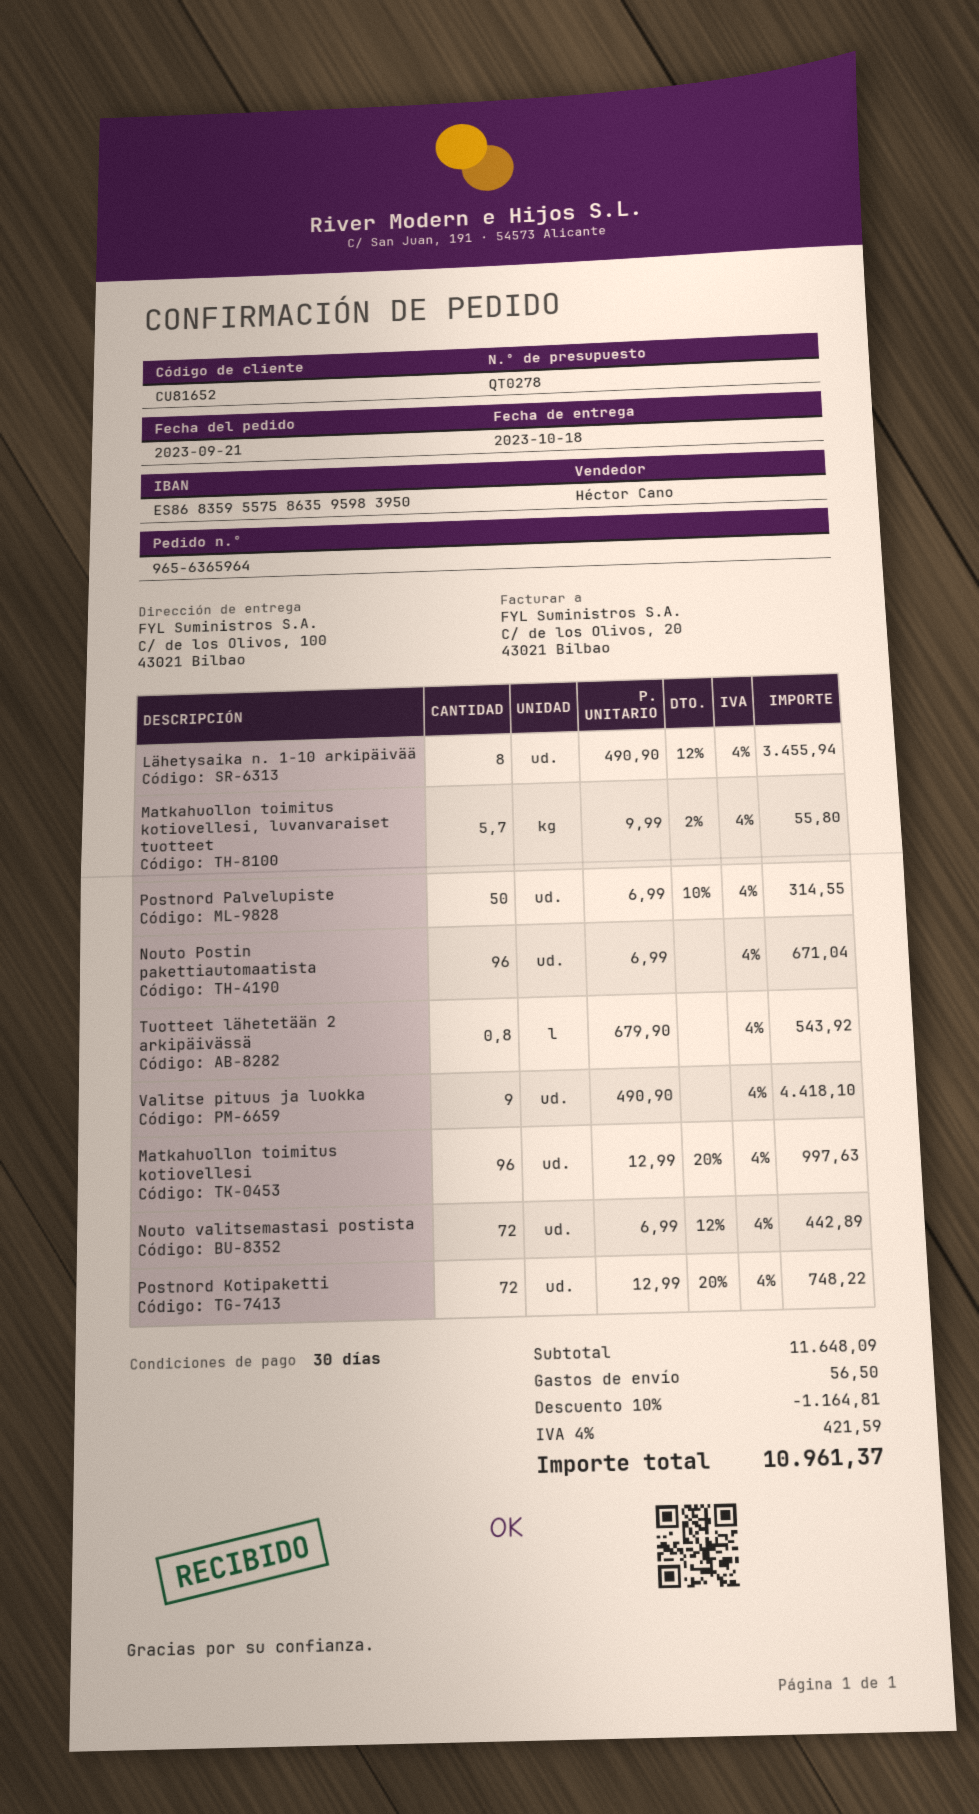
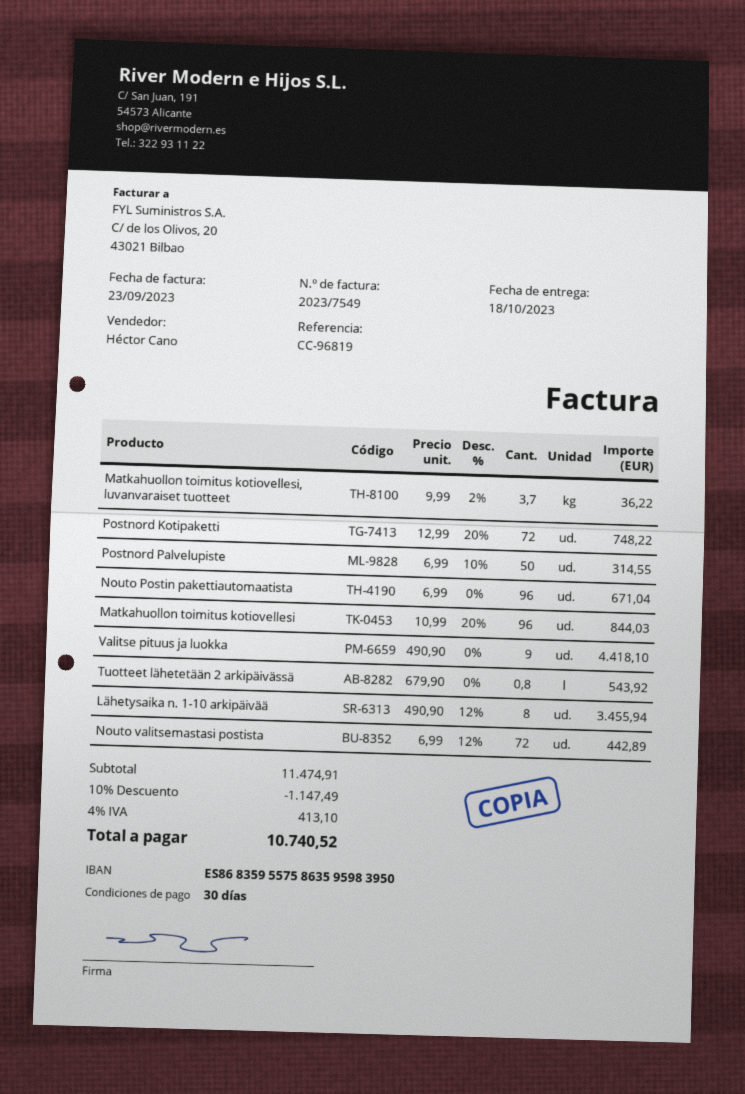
Matkahuollon toimitus kotiovellesi, luvanvaraiset tuotteet: 5.7 x 9.99 - 2% = 55.80 -> 3.7 x 9.99 - 2% = 36.22
Matkahuollon toimitus kotiovellesi: 96 x 12.99 - 20% = 997.63 -> 96 x 10.99 - 20% = 844.03
subtotal: 11648.09 -> 11474.91
discount: 10% = 1164.81 -> 10% = 1147.49
shipping: 56.50 -> none
tax: 4% = 421.59 -> 4% = 413.10
total: 10961.37 -> 10740.52

